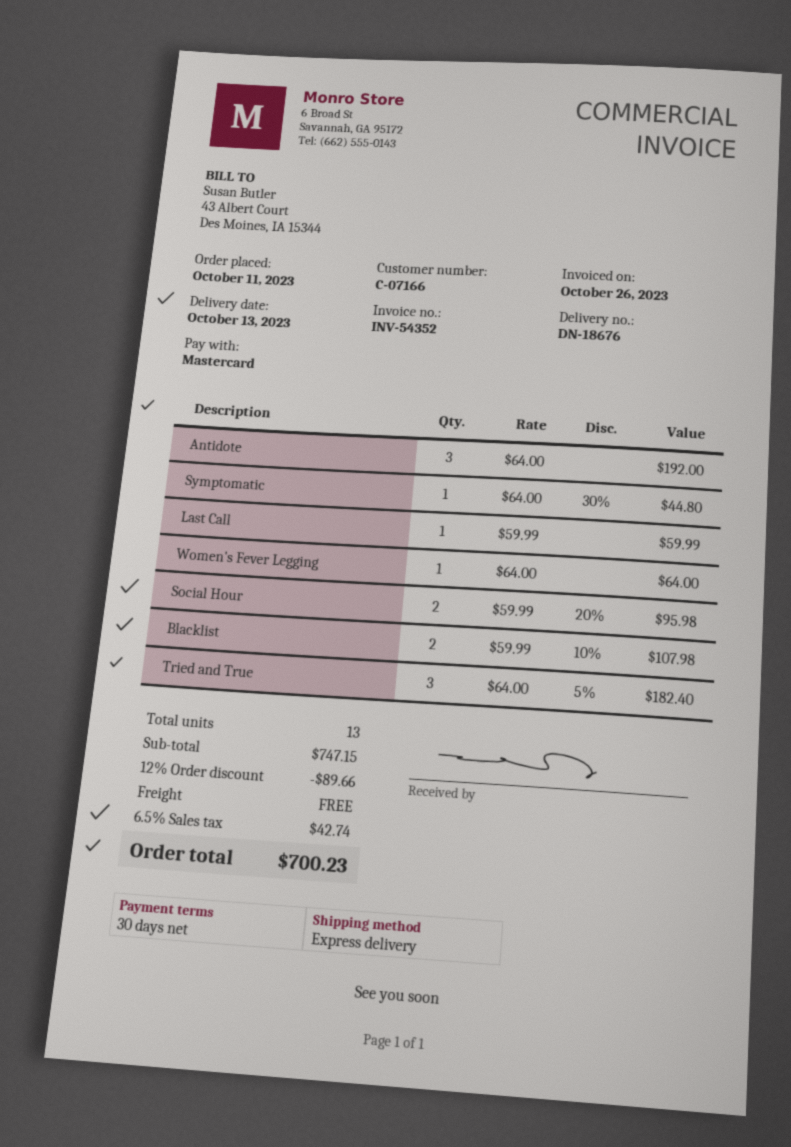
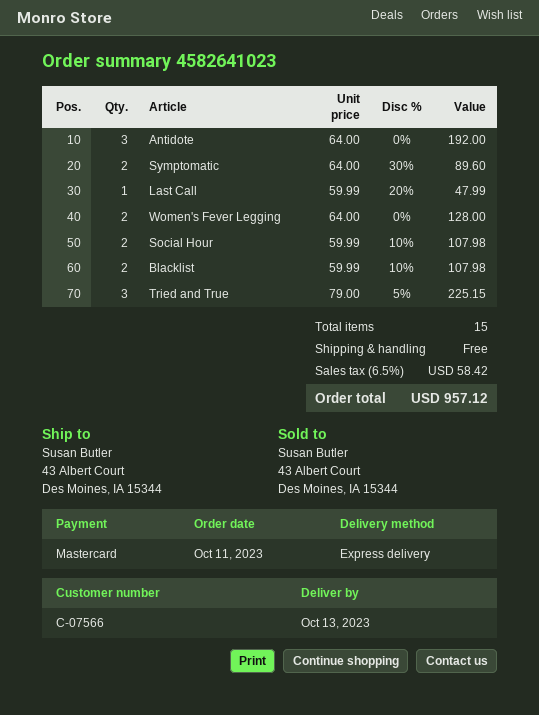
customer number: C-07166 -> C-07566
Symptomatic: 1 x 64.00 - 30% = 44.80 -> 2 x 64.00 - 30% = 89.60
Last Call: 1 x 59.99 = 59.99 -> 1 x 59.99 - 20% = 47.99
Women's Fever Legging: 1 x 64.00 = 64.00 -> 2 x 64.00 = 128.00
Social Hour: 2 x 59.99 - 20% = 95.98 -> 2 x 59.99 - 10% = 107.98
Tried and True: 3 x 64.00 - 5% = 182.40 -> 3 x 79.00 - 5% = 225.15
total quantity: 13 -> 15
discount: 12% = 89.66 -> none
tax: 6.5% = 42.74 -> 6.5% = 58.42
total: 700.23 -> 957.12

